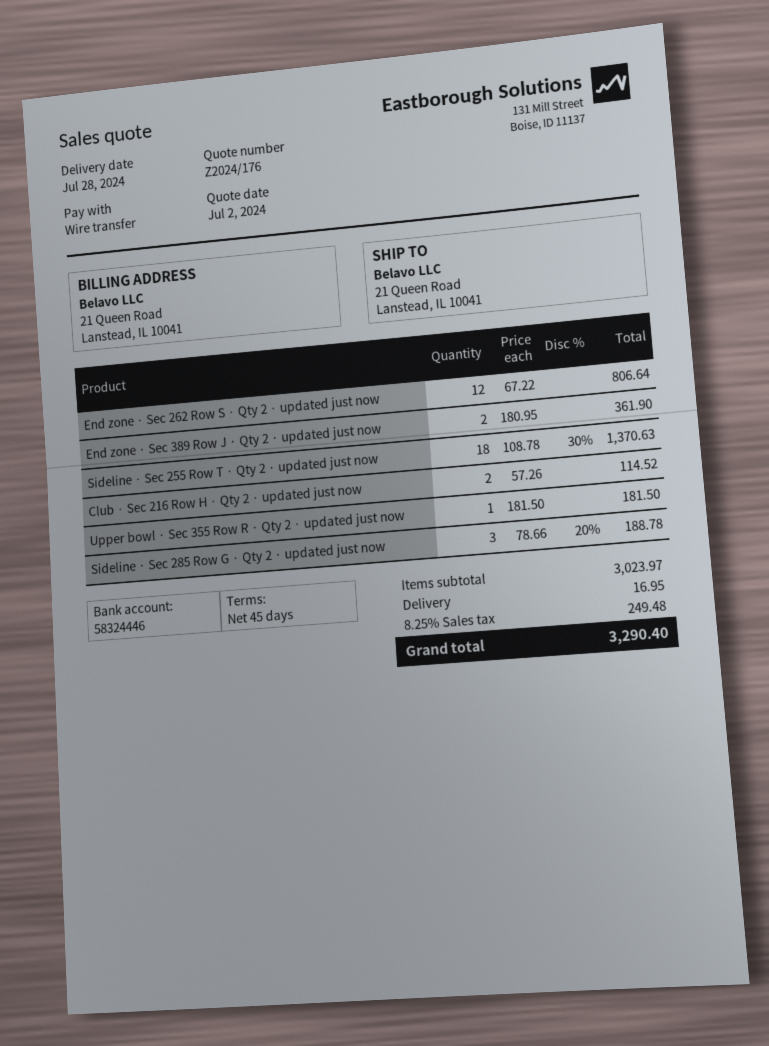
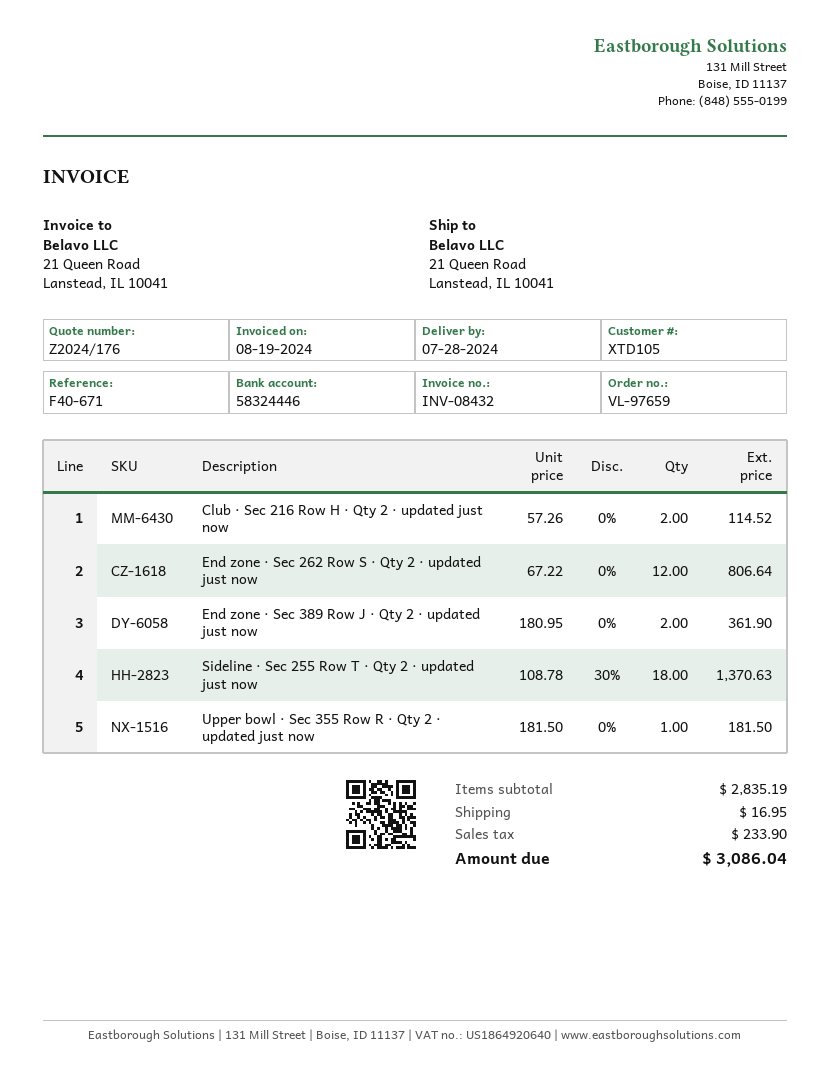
Sideline · Sec 285 Row G · Qty 2 · updated just now: 3 x 78.66 - 20% = 188.78 -> none
subtotal: 3023.97 -> 2835.19
tax: 249.48 -> 233.90
total: 3290.40 -> 3086.04

